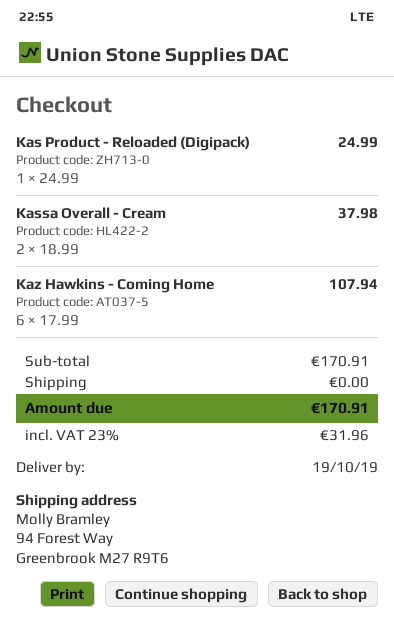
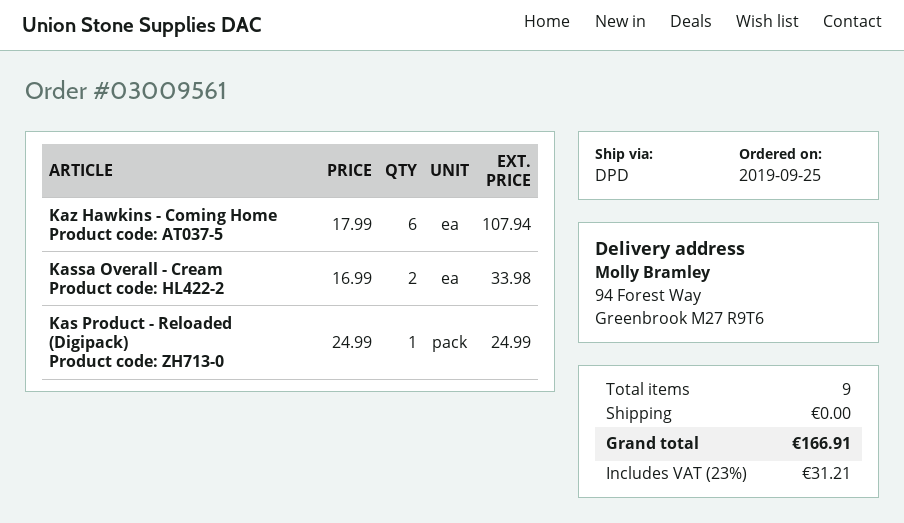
Kassa Overall - Cream: 2 x 18.99 = 37.98 -> 2 x 16.99 = 33.98
tax: 23% = 31.96 -> 23% = 31.21
total: 170.91 -> 166.91

